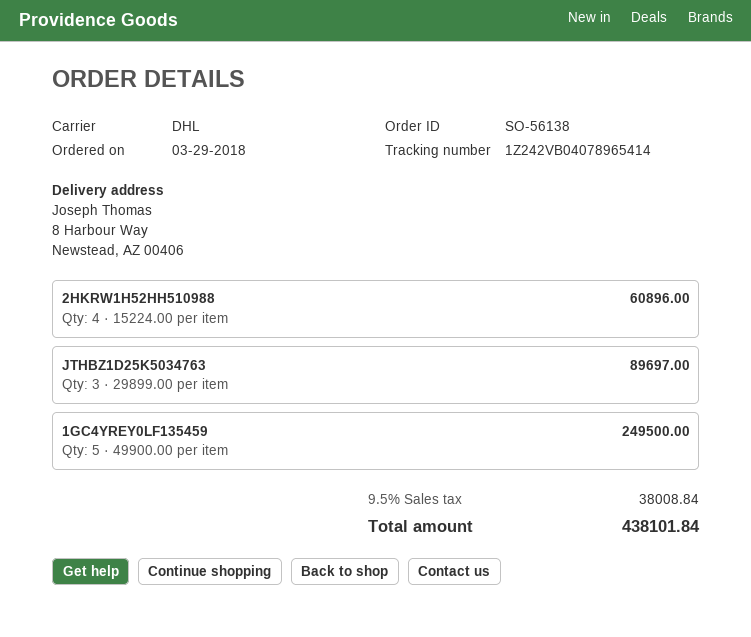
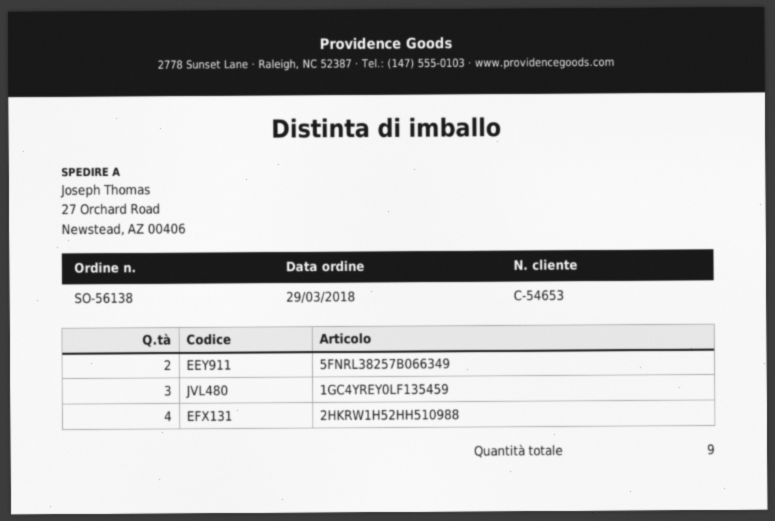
ship to: 8 Harbour Way, Newstead, AZ 00406 -> 27 Orchard Road, Newstead, AZ 00406
JTHBZ1D25K5034763: 3 -> none
1GC4YREY0LF135459: 5 -> 3
5FNRL38257B066349: none -> 2

